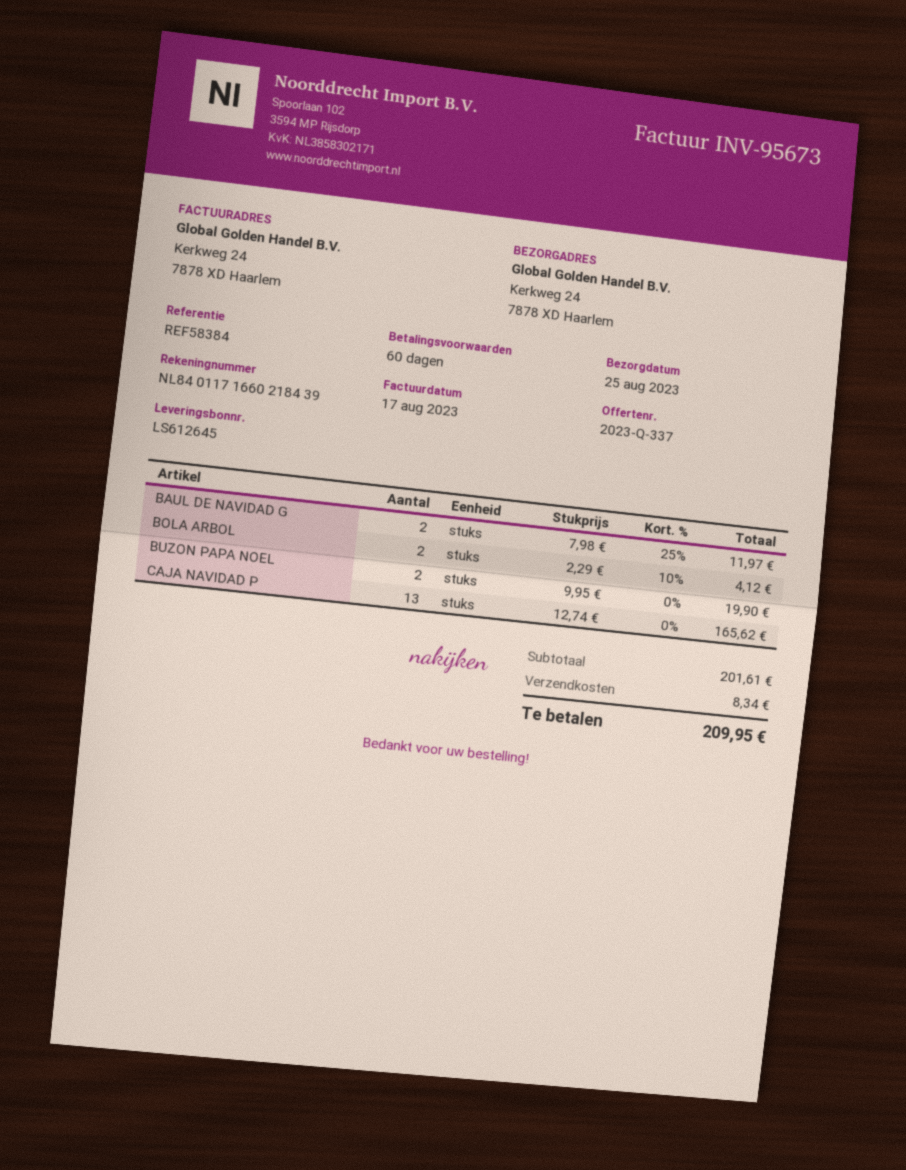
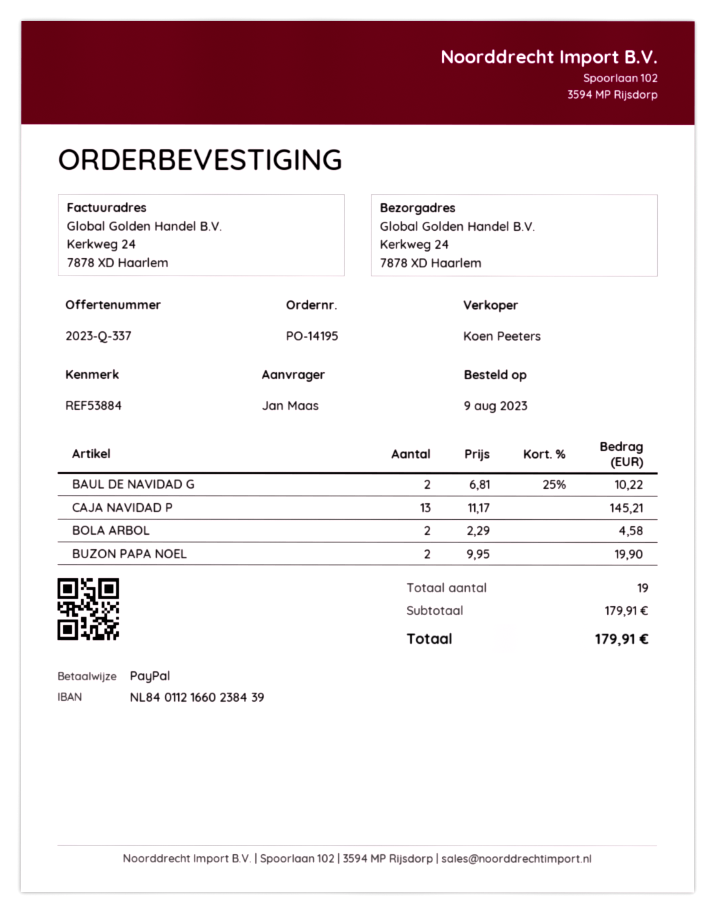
reference: REF58384 -> REF53884
bank account: NL8401171660218439 -> NL8401121660238439
BAUL DE NAVIDAD G: 2 x 7.98 - 25% = 11.97 -> 2 x 6.81 - 25% = 10.22
BOLA ARBOL: 2 x 2.29 - 10% = 4.12 -> 2 x 2.29 = 4.58
CAJA NAVIDAD P: 13 x 12.74 = 165.62 -> 13 x 11.17 = 145.21
subtotal: 201.61 -> 179.91
shipping: 8.34 -> none
total: 209.95 -> 179.91

